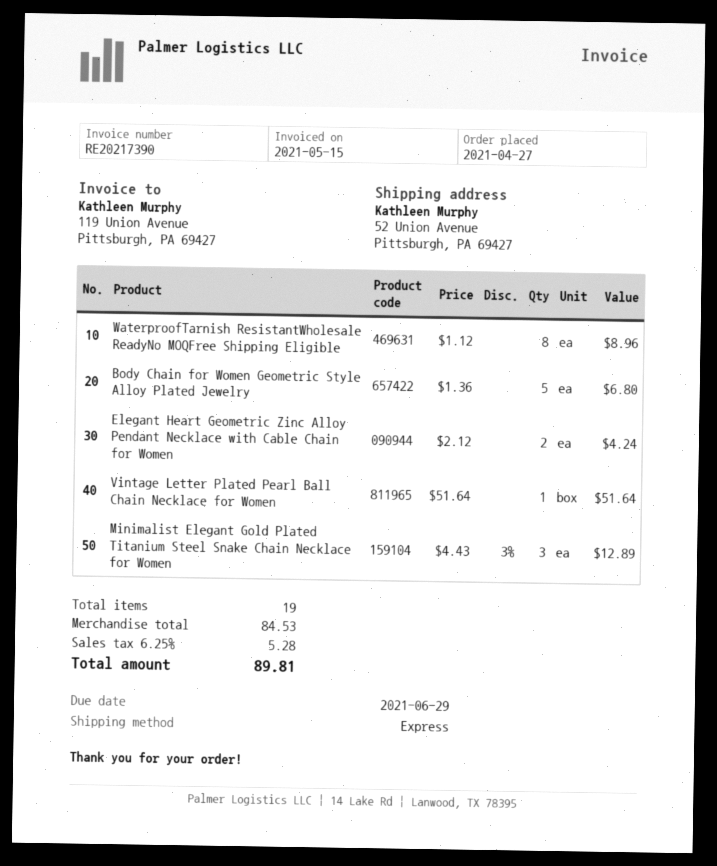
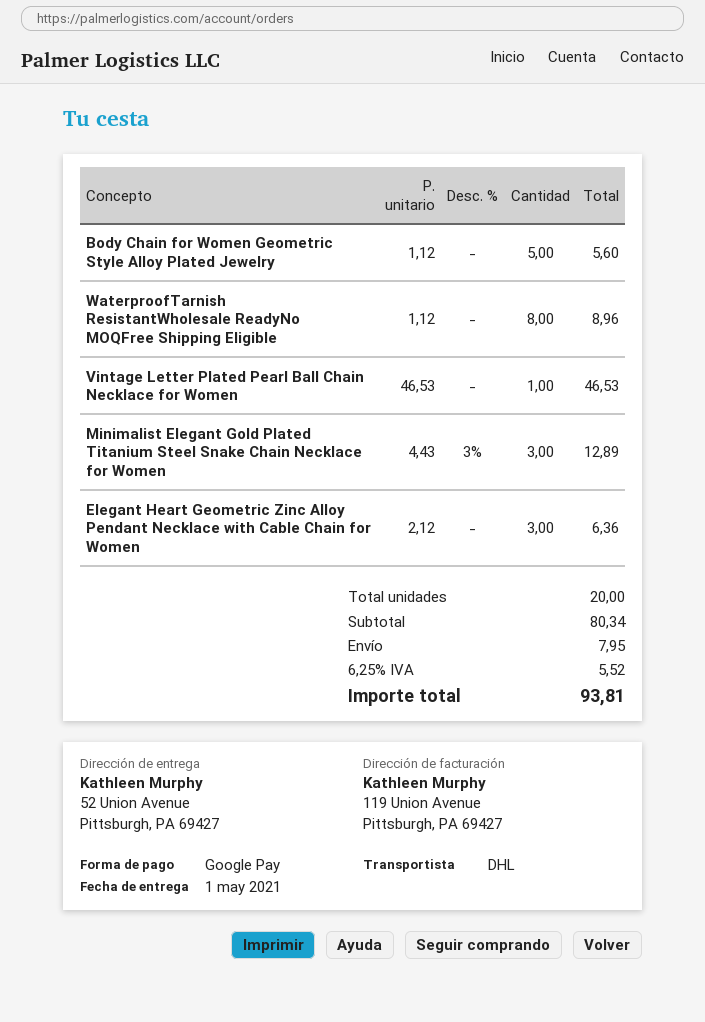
shipping method: express -> DHL
Body Chain for Women Geometric Style Alloy Plated Jewelry: 5 x 1.36 = 6.80 -> 5 x 1.12 = 5.60
Elegant Heart Geometric Zinc Alloy Pendant Necklace with Cable Chain for Women: 2 x 2.12 = 4.24 -> 3 x 2.12 = 6.36
Vintage Letter Plated Pearl Ball Chain Necklace for Women: 1 x 51.64 = 51.64 -> 1 x 46.53 = 46.53
total quantity: 19 -> 20
subtotal: 84.53 -> 80.34
shipping: none -> 7.95
tax: 6.25% = 5.28 -> 6.25% = 5.52
total: 89.81 -> 93.81

